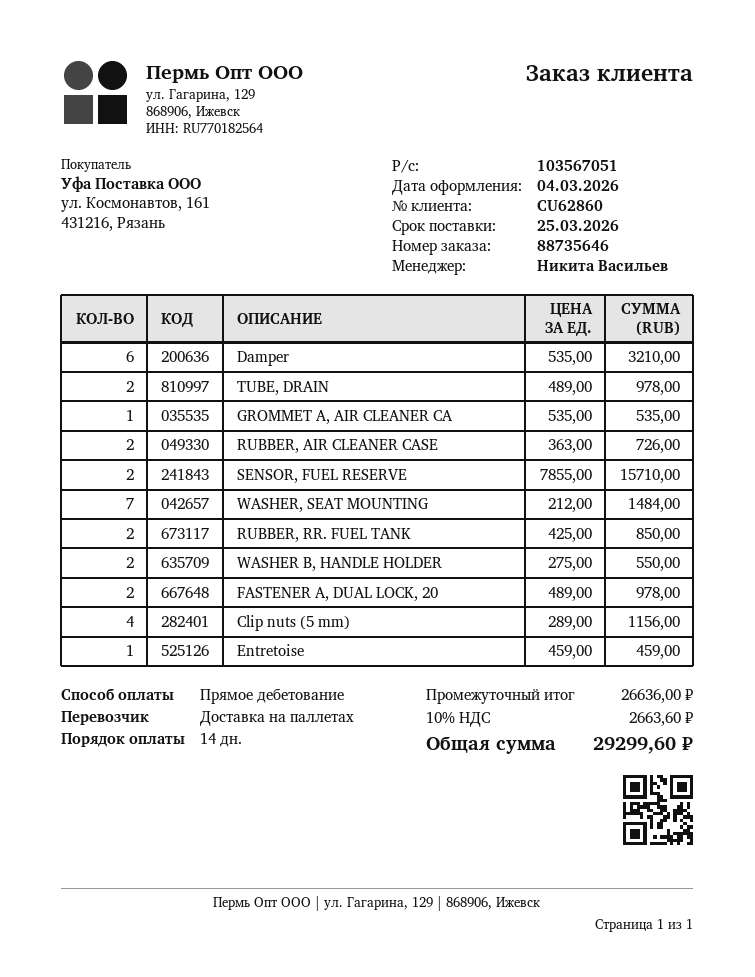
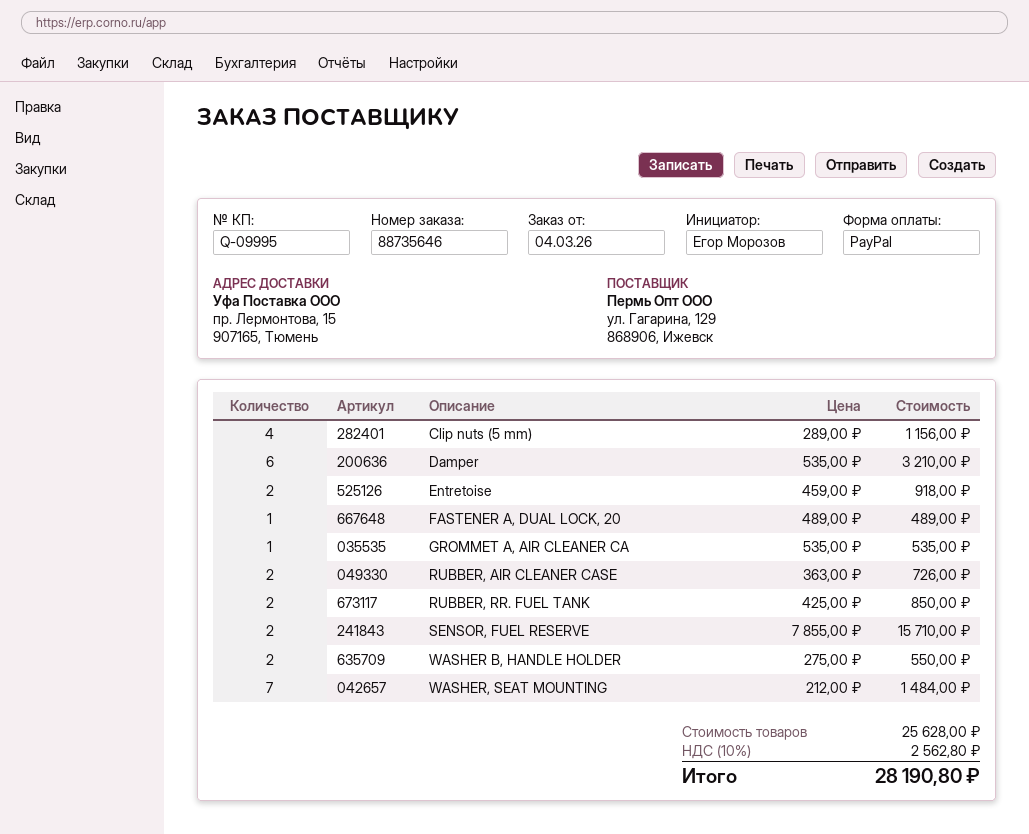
payment method: direct debit -> PayPal
TUBE, DRAIN: 2 x 489.00 = 978.00 -> none
FASTENER A, DUAL LOCK, 20: 2 x 489.00 = 978.00 -> 1 x 489.00 = 489.00
Entretoise: 1 x 459.00 = 459.00 -> 2 x 459.00 = 918.00
subtotal: 26636.00 -> 25628.00
tax: 10% = 2663.60 -> 10% = 2562.80
total: 29299.60 -> 28190.80

